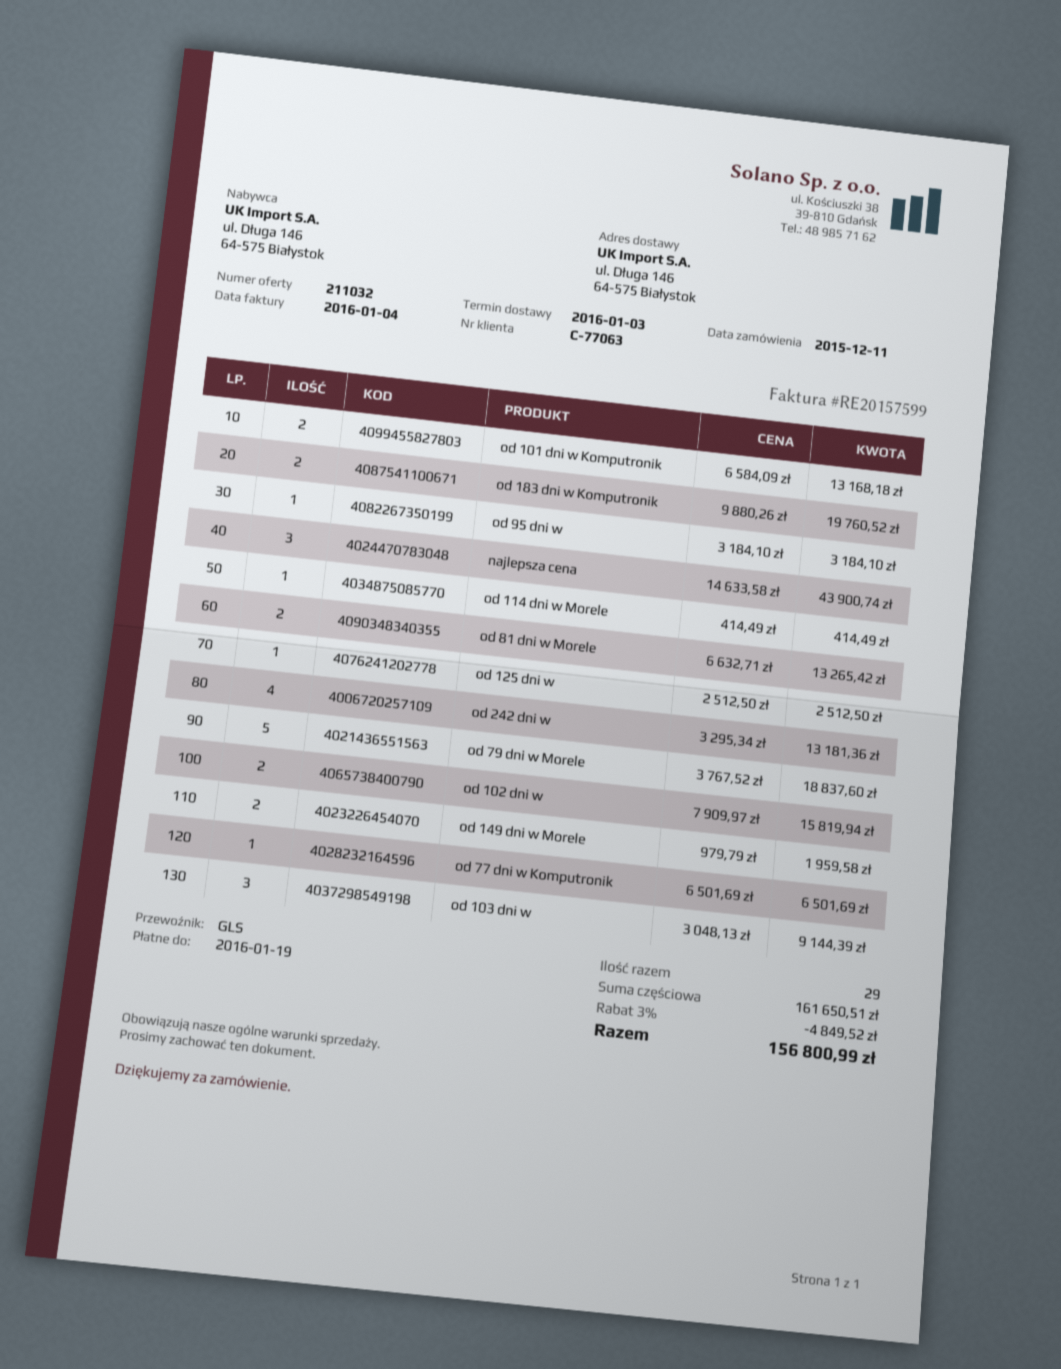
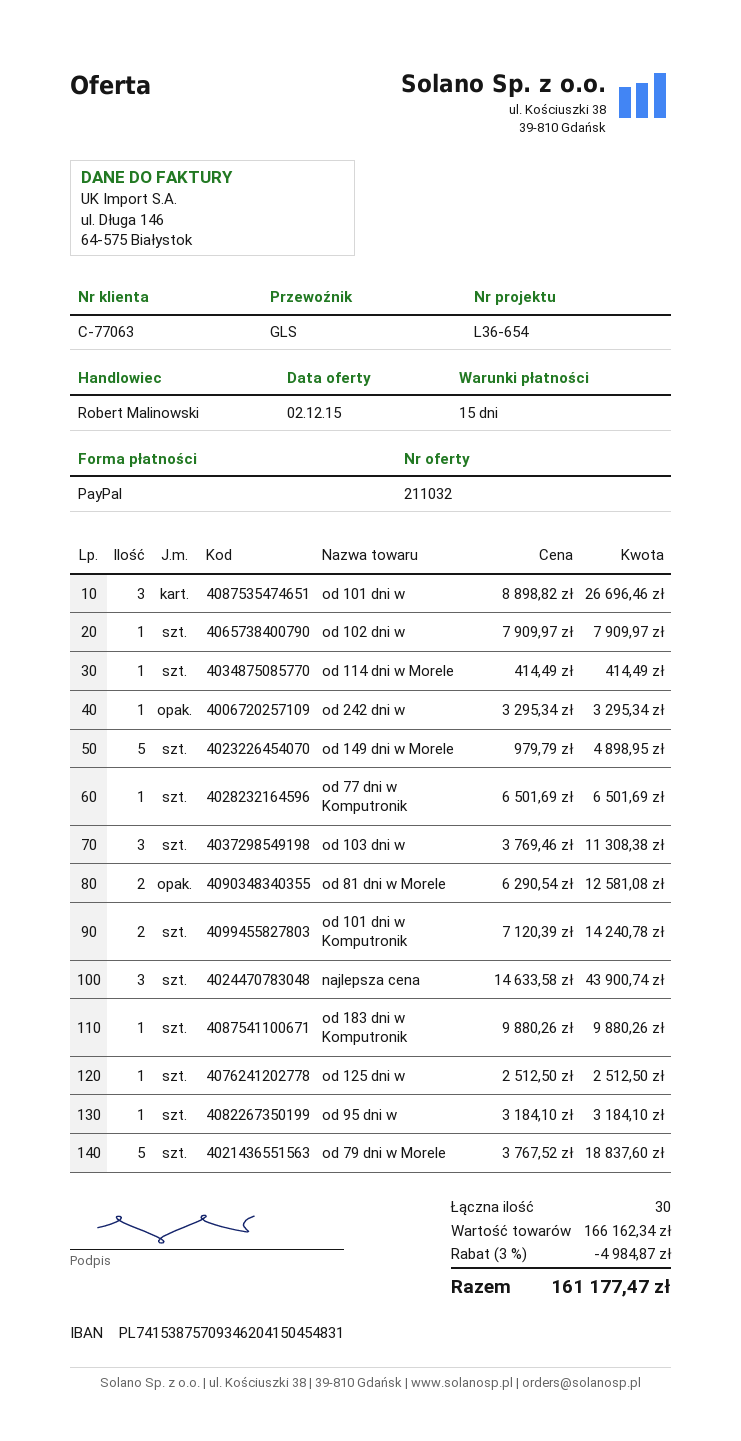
od 101 dni w Komputronik: 2 x 6584.09 = 13168.18 -> 2 x 7120.39 = 14240.78
od 183 dni w Komputronik: 2 x 9880.26 = 19760.52 -> 1 x 9880.26 = 9880.26
od 81 dni w Morele: 2 x 6632.71 = 13265.42 -> 2 x 6290.54 = 12581.08
od 242 dni w: 4 x 3295.34 = 13181.36 -> 1 x 3295.34 = 3295.34
od 102 dni w: 2 x 7909.97 = 15819.94 -> 1 x 7909.97 = 7909.97
od 149 dni w Morele: 2 x 979.79 = 1959.58 -> 5 x 979.79 = 4898.95
od 103 dni w: 3 x 3048.13 = 9144.39 -> 3 x 3769.46 = 11308.38
od 101 dni w: none -> 3 x 8898.82 = 26696.46
total quantity: 29 -> 30
subtotal: 161650.51 -> 166162.34
discount: 3% = 4849.52 -> 3% = 4984.87
total: 156800.99 -> 161177.47

